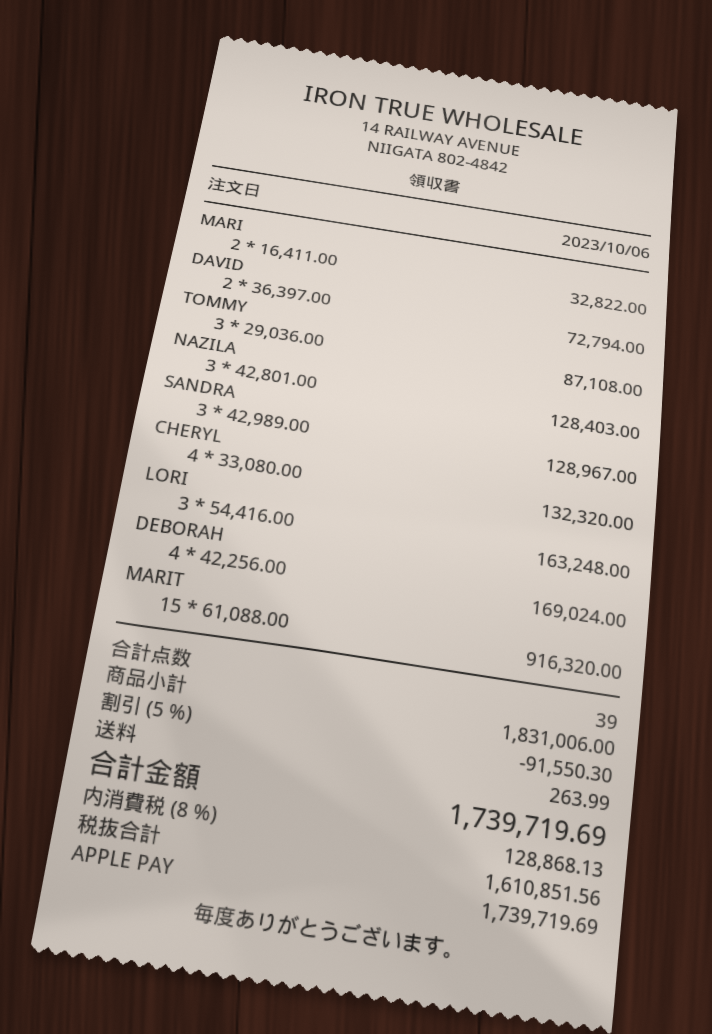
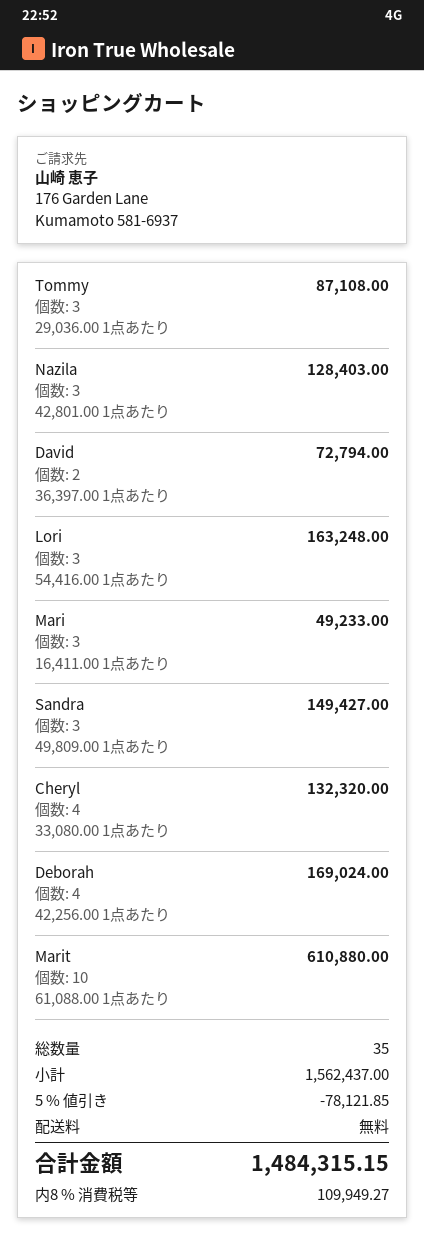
MARI: 2 x 16411.00 = 32822.00 -> 3 x 16411.00 = 49233.00
SANDRA: 3 x 42989.00 = 128967.00 -> 3 x 49809.00 = 149427.00
MARIT: 15 x 61088.00 = 916320.00 -> 10 x 61088.00 = 610880.00
total quantity: 39 -> 35
subtotal: 1831006.00 -> 1562437.00
discount: 5% = 91550.30 -> 5% = 78121.85
shipping: 263.99 -> 0.00
tax: 8% = 128868.13 -> 8% = 109949.27
total: 1739719.69 -> 1484315.15

